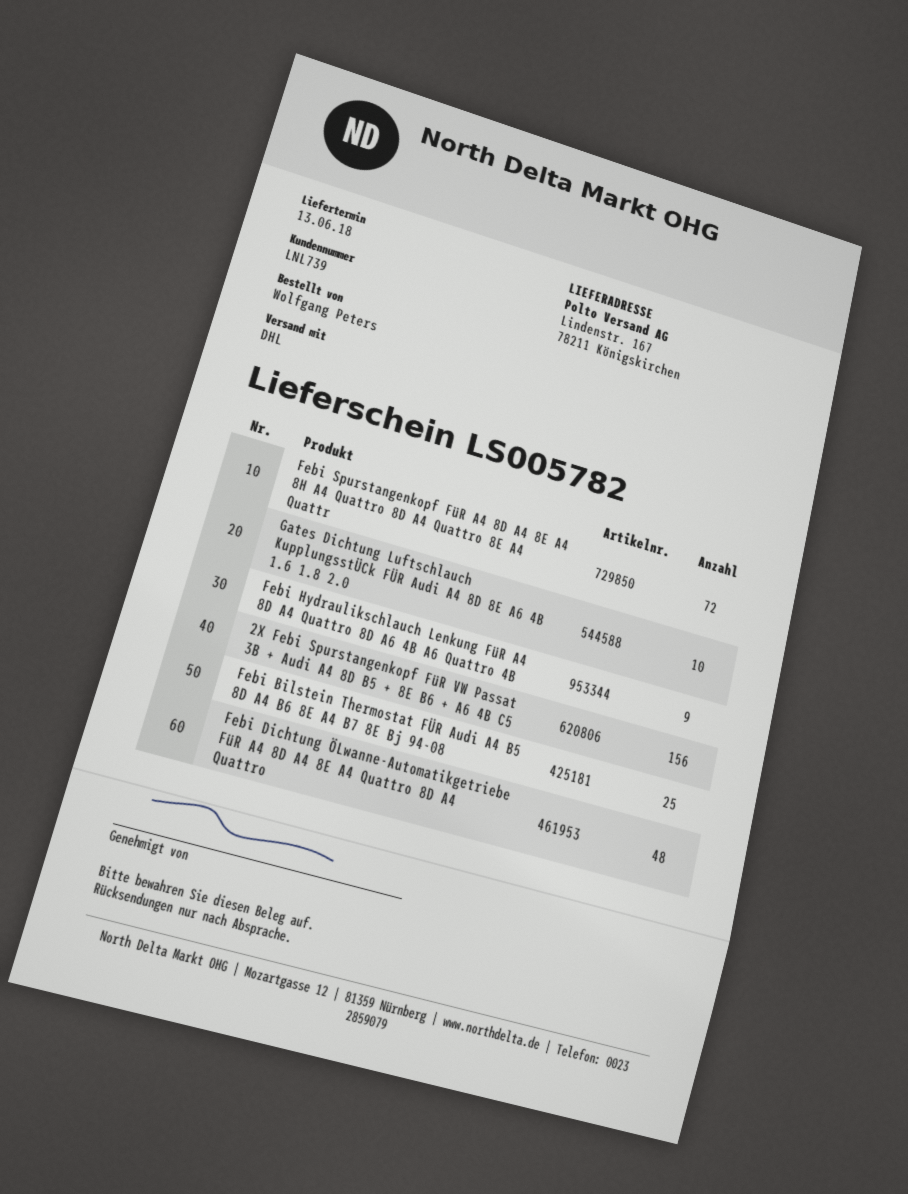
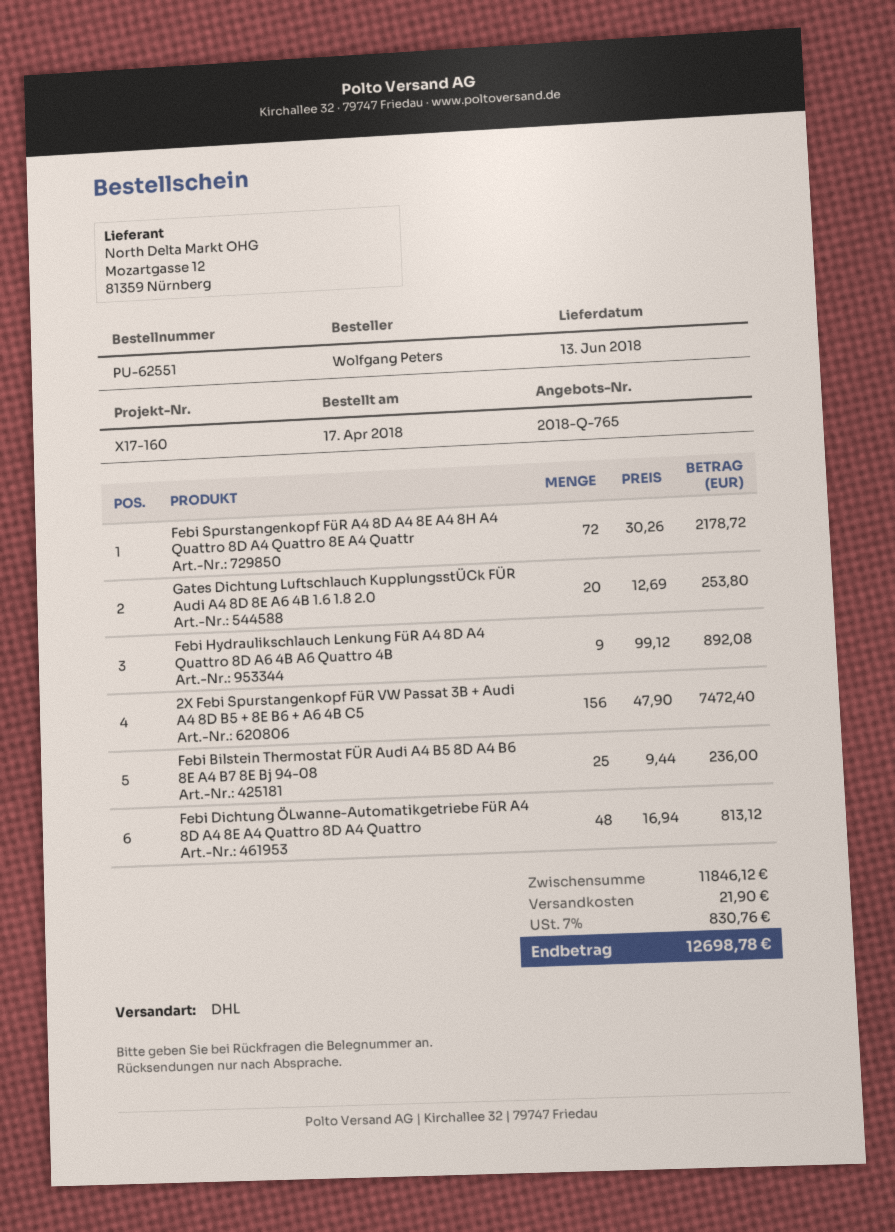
Gates Dichtung Luftschlauch KupplungsstÜCk FÜR Audi A4 8D 8E A6 4B 1.6 1.8 2.0: 10 -> 20

